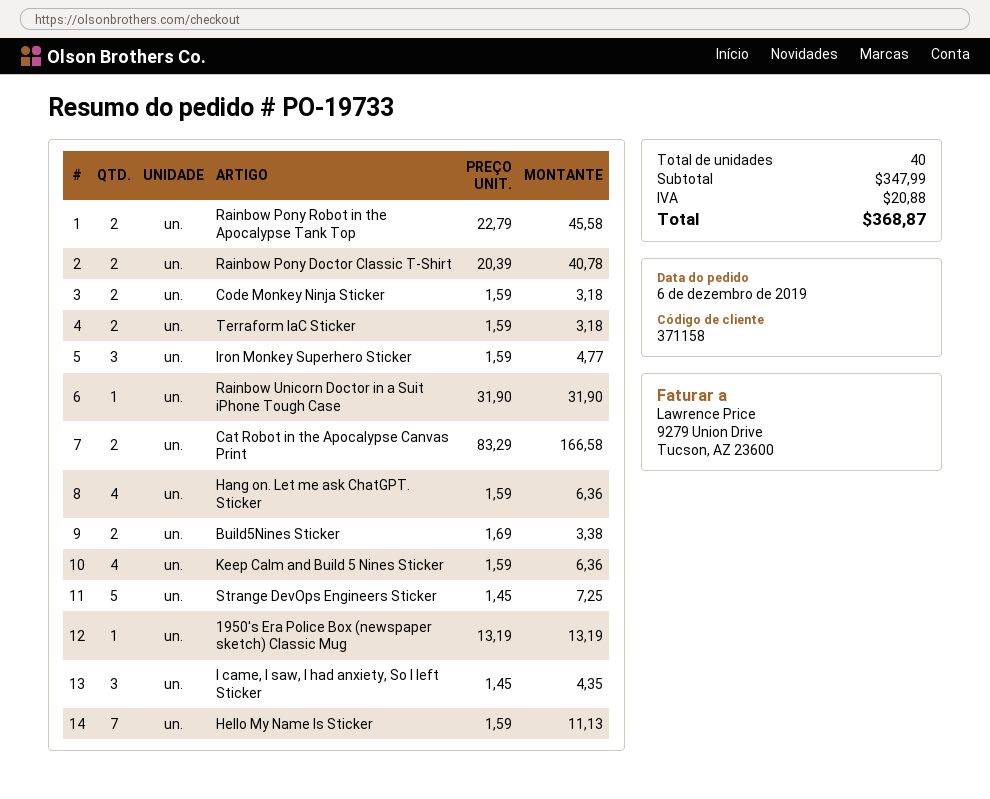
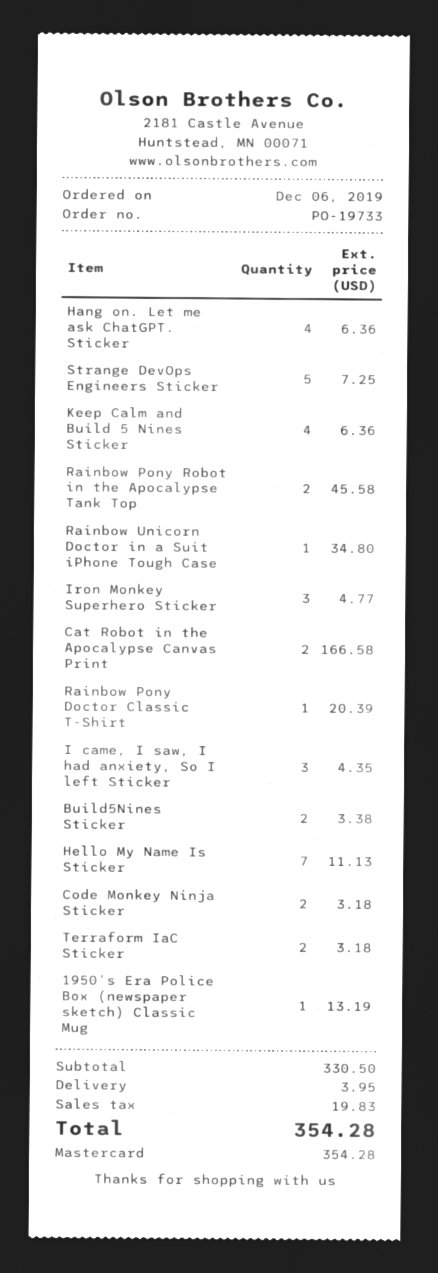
Rainbow Pony Doctor Classic T-Shirt: 2 for 40.78 -> 1 for 20.39
Rainbow Unicorn Doctor in a Suit iPhone Tough Case: 1 for 31.90 -> 1 for 34.80
subtotal: 347.99 -> 330.50
shipping: none -> 3.95
tax: 20.88 -> 19.83
total: 368.87 -> 354.28

